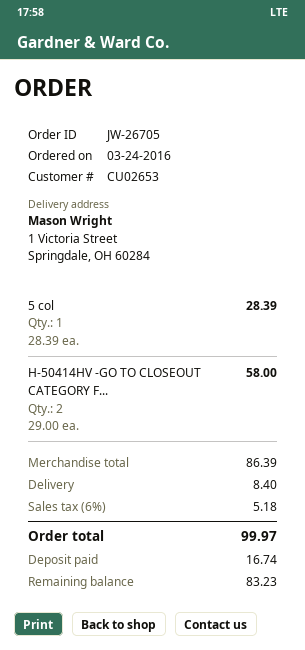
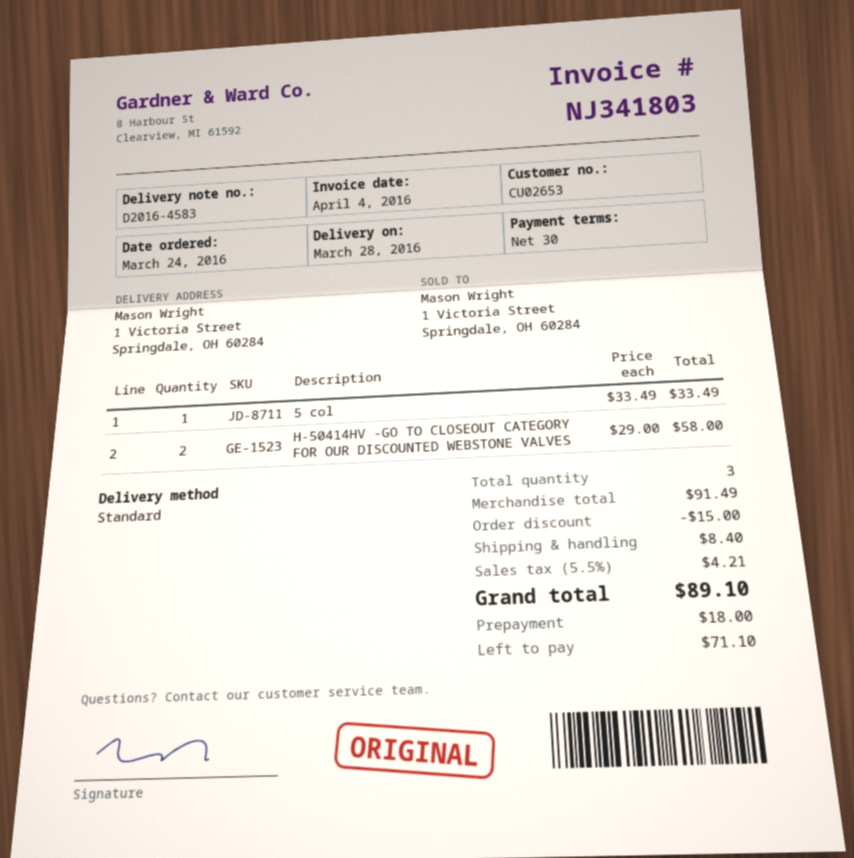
5 col: 1 x 28.39 = 28.39 -> 1 x 33.49 = 33.49
subtotal: 86.39 -> 91.49
discount: none -> 15.00
tax: 6% = 5.18 -> 5.5% = 4.21
total: 99.97 -> 89.10
deposit: 16.74 -> 18.00
balance: 83.23 -> 71.10

